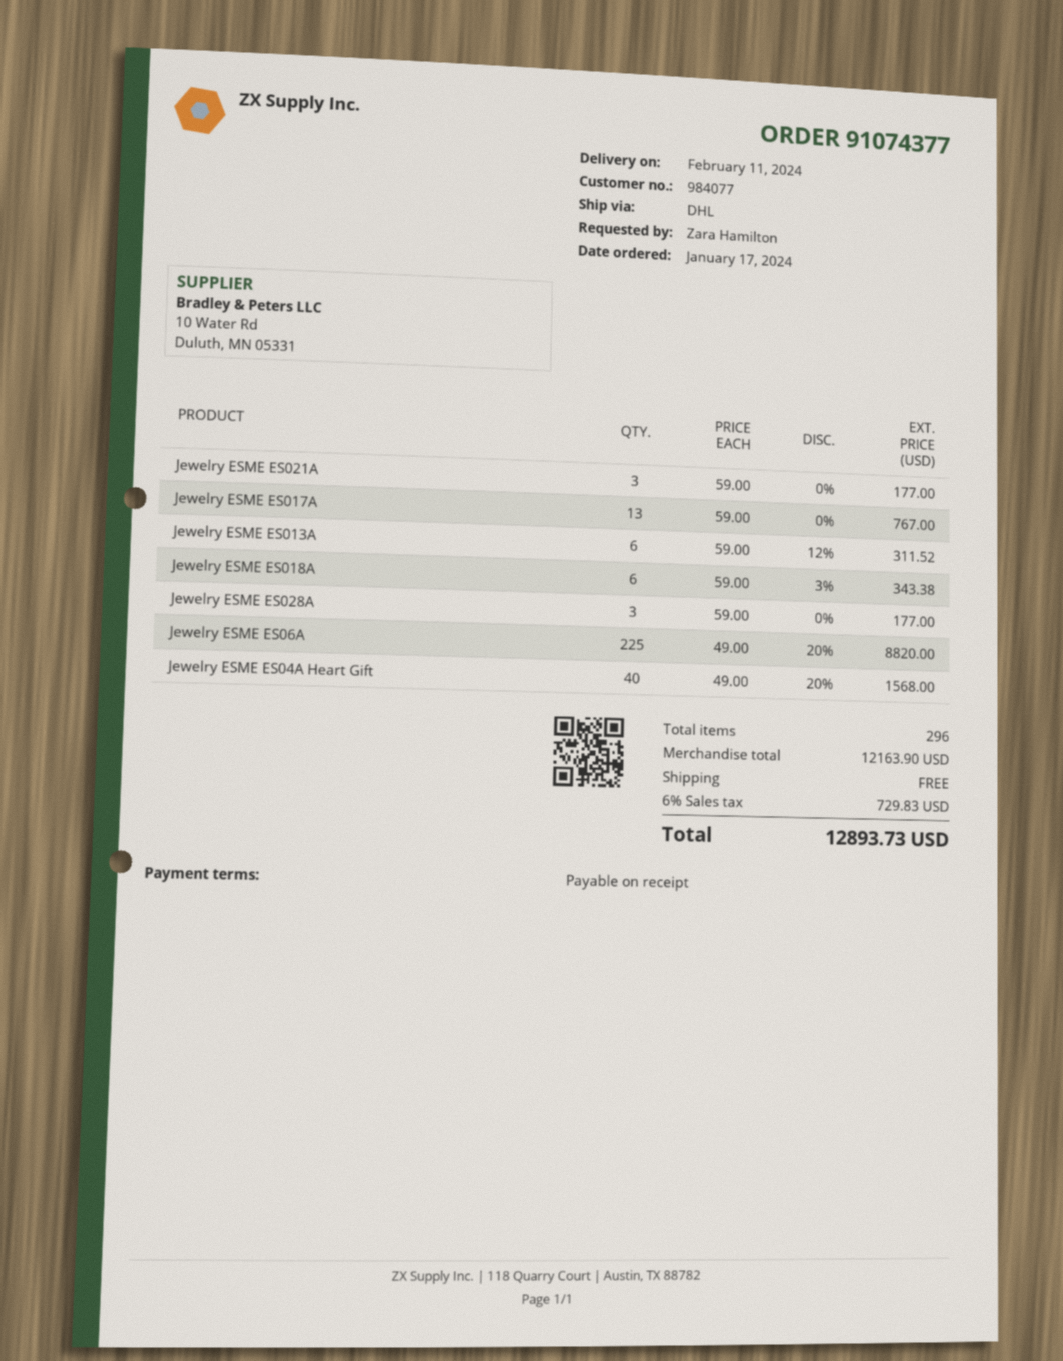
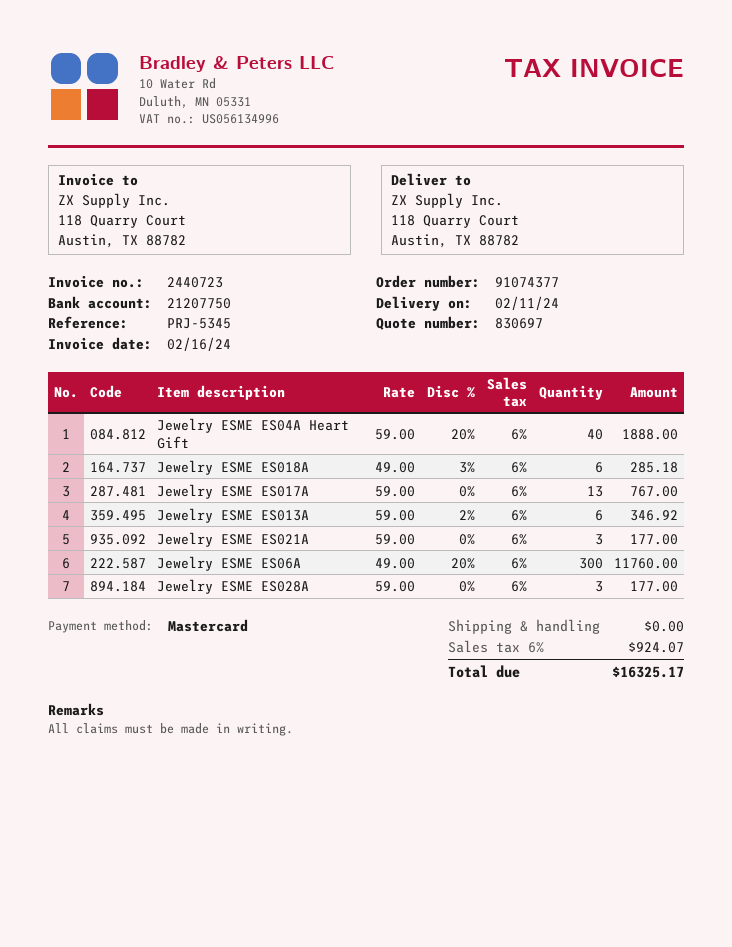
Jewelry ESME ES013A: 6 x 59.00 - 12% = 311.52 -> 6 x 59.00 - 2% = 346.92
Jewelry ESME ES018A: 6 x 59.00 - 3% = 343.38 -> 6 x 49.00 - 3% = 285.18
Jewelry ESME ES06A: 225 x 49.00 - 20% = 8820.00 -> 300 x 49.00 - 20% = 11760.00
Jewelry ESME ES04A Heart Gift: 40 x 49.00 - 20% = 1568.00 -> 40 x 59.00 - 20% = 1888.00
tax: 6% = 729.83 -> 6% = 924.07
total: 12893.73 -> 16325.17

